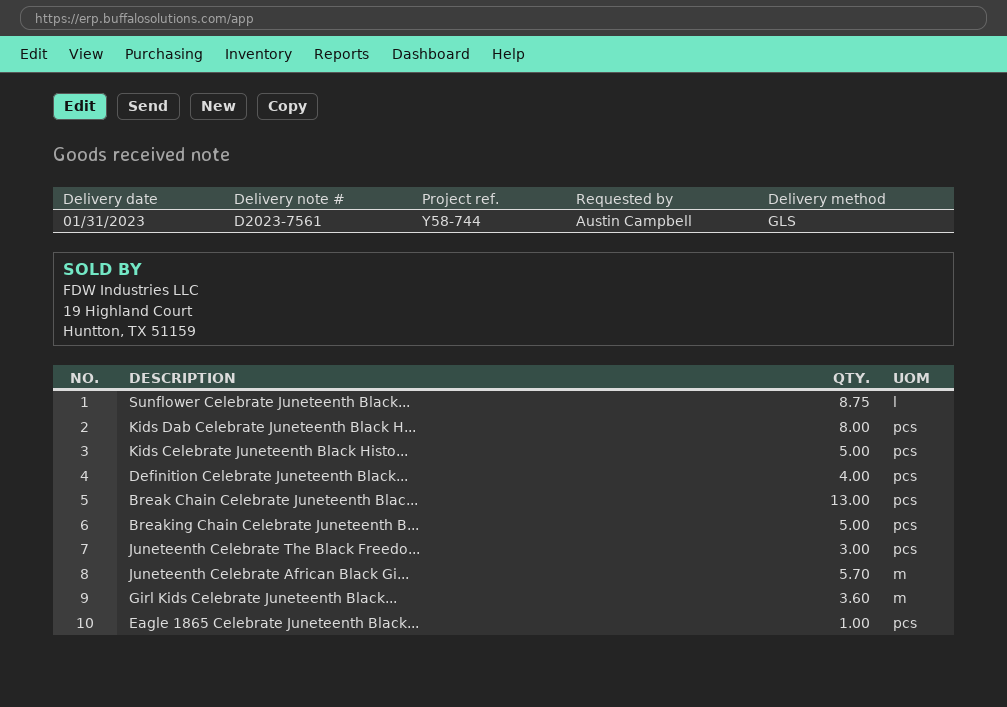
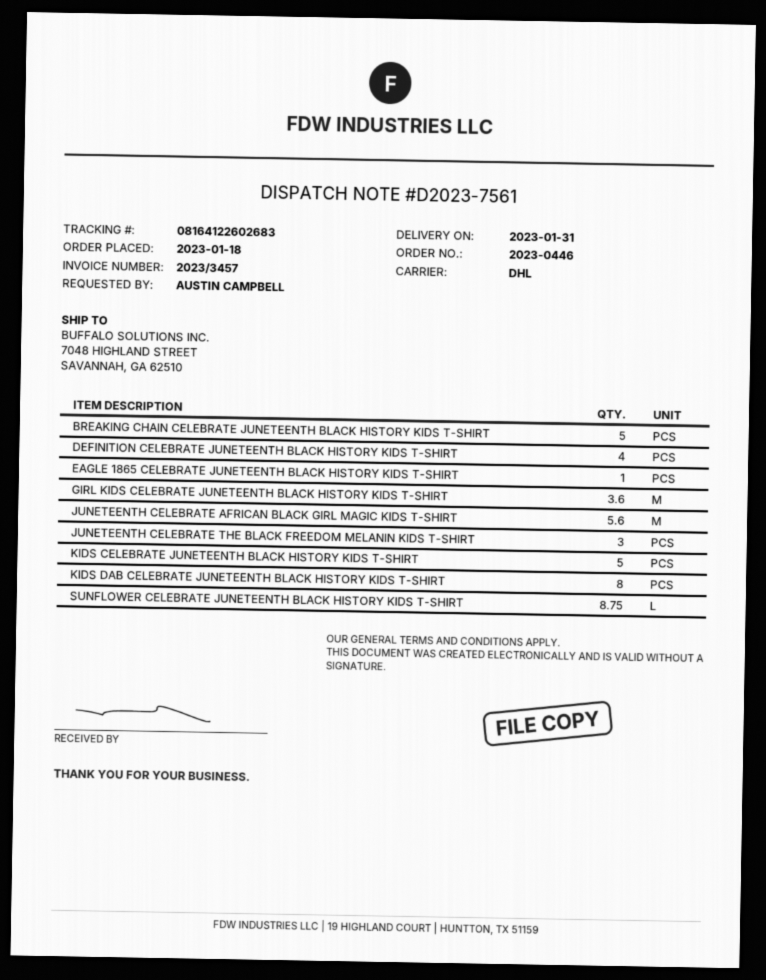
shipping method: GLS -> DHL
Break Chain Celebrate Juneteenth Blac...: 13 -> none
Juneteenth Celebrate African Black Gi...: 5.7 -> 5.6

